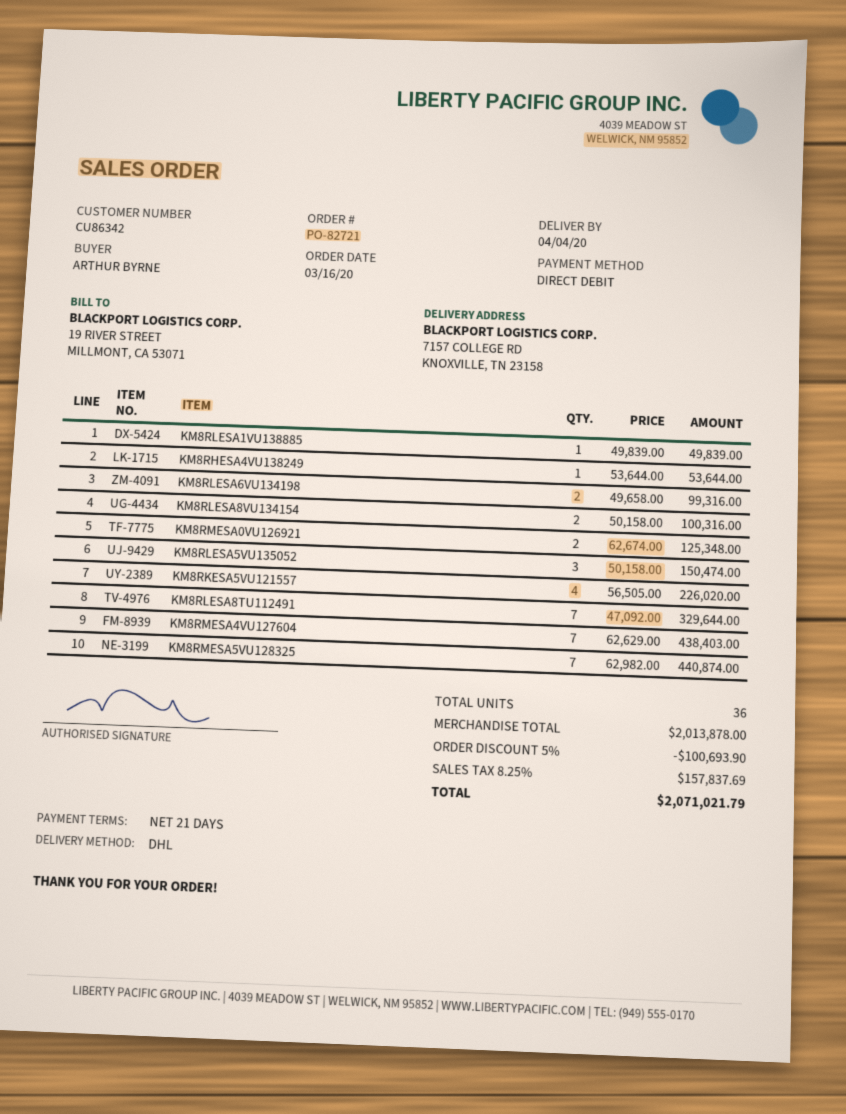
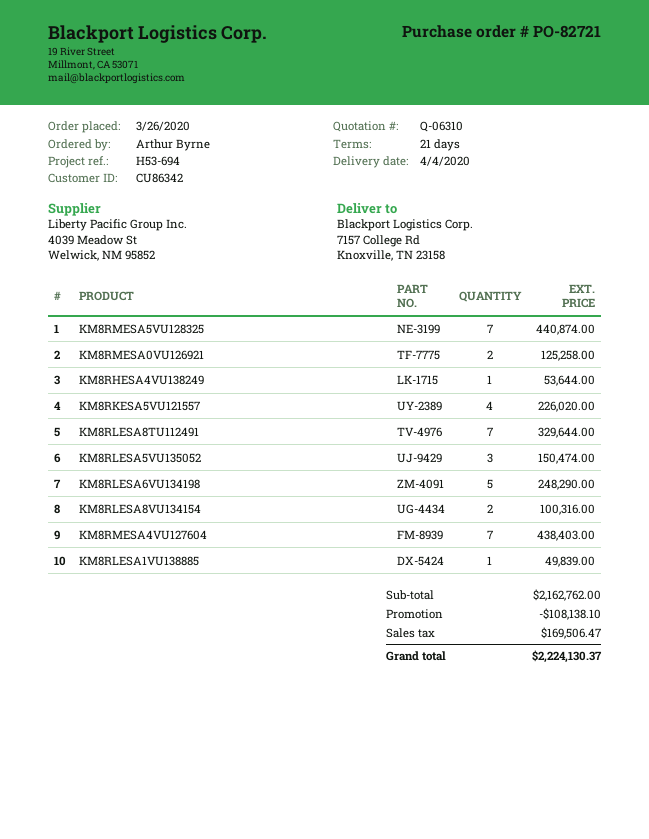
order date: 2020-03-16 -> 2020-03-26
KM8RLESA6VU134198: 2 for 99316.00 -> 5 for 248290.00
KM8RMESA0VU126921: 2 for 125348.00 -> 2 for 125258.00
subtotal: 2013878.00 -> 2162762.00
discount: 100693.90 -> 108138.10
tax: 157837.69 -> 169506.47
total: 2071021.79 -> 2224130.37

